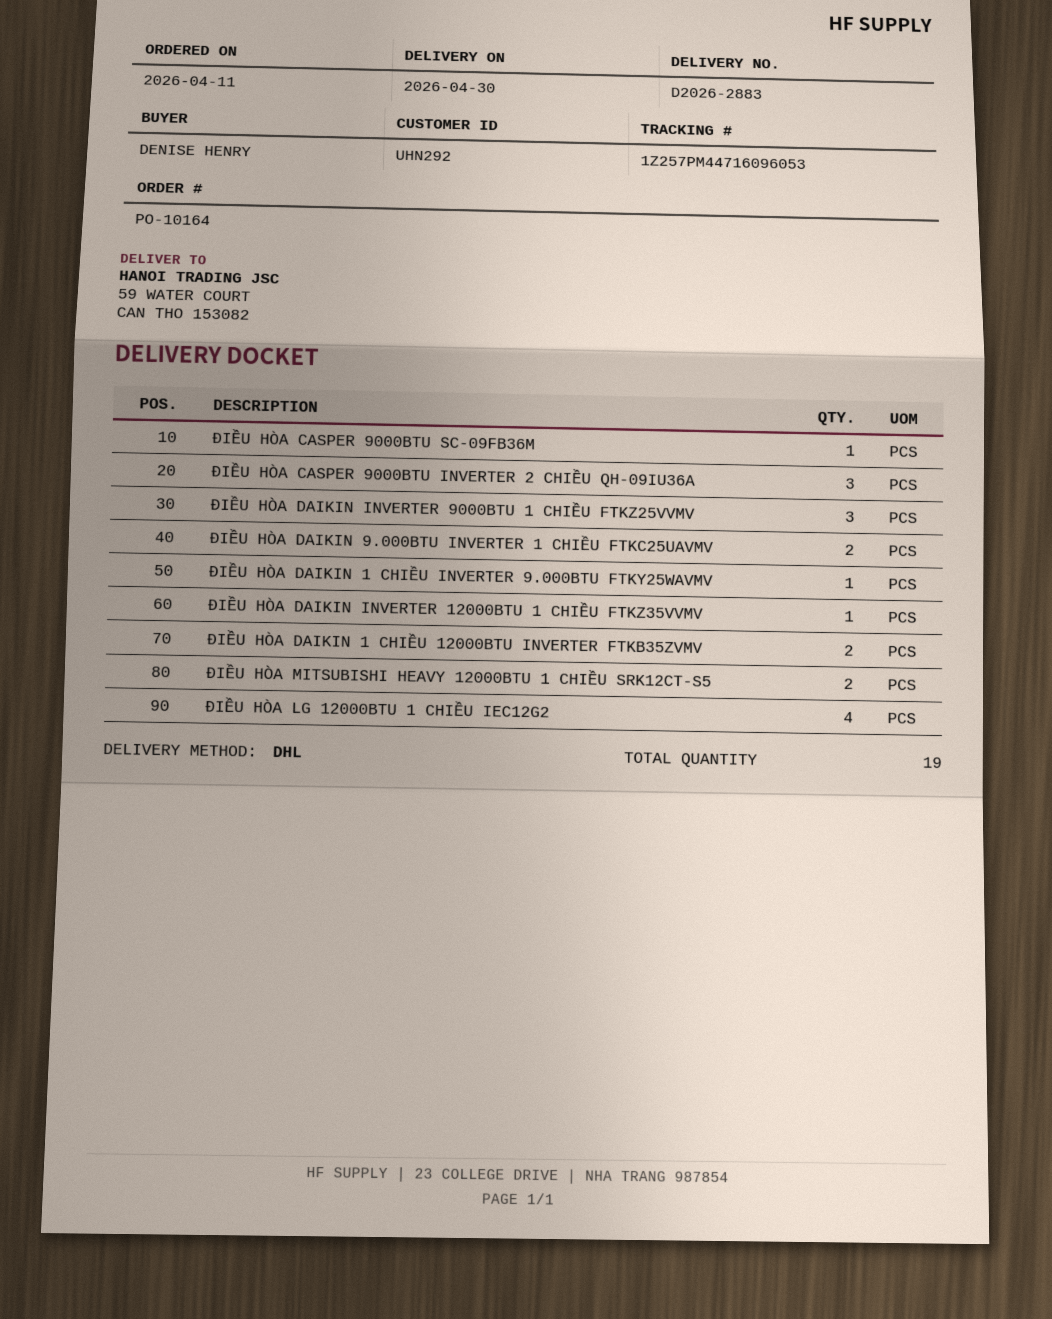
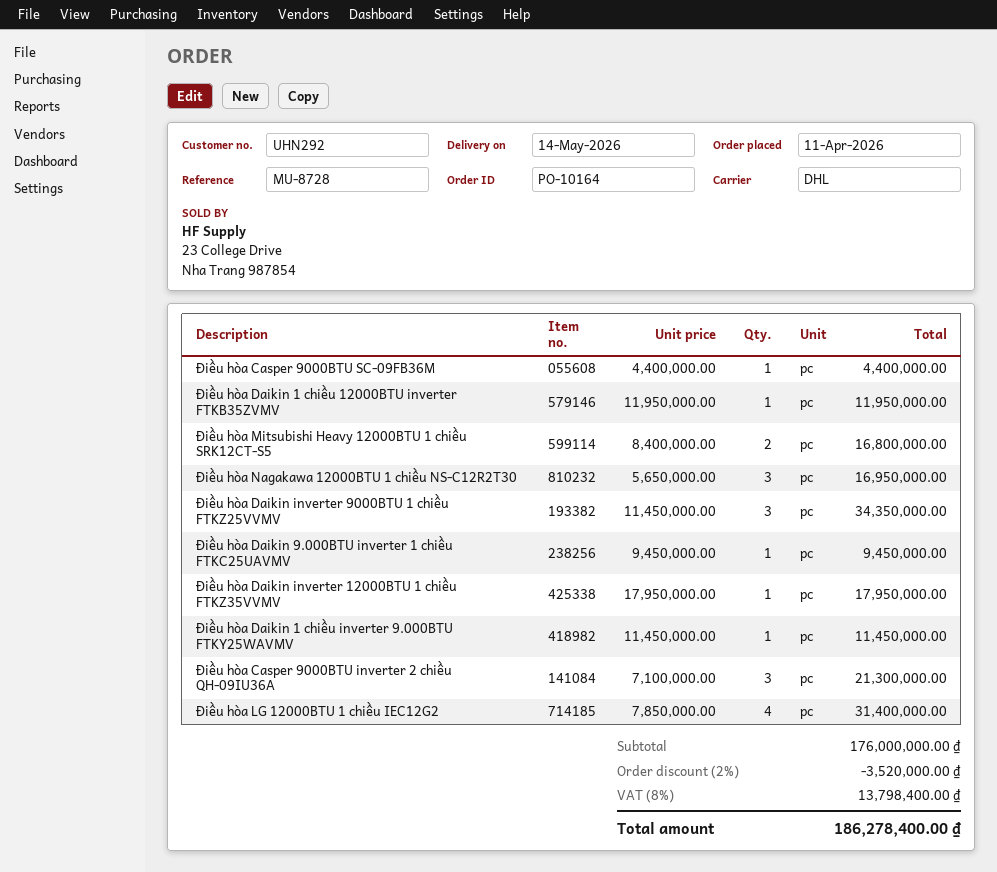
delivery date: 2026-04-30 -> 2026-05-14
ĐIỀU HÒA DAIKIN 9.000BTU INVERTER 1 CHIỀU FTKC25UAVMV: 2 -> 1
ĐIỀU HÒA DAIKIN 1 CHIỀU 12000BTU INVERTER FTKB35ZVMV: 2 -> 1
Điều hòa Nagakawa 12000BTU 1 chiều NS-C12R2T30: none -> 3

